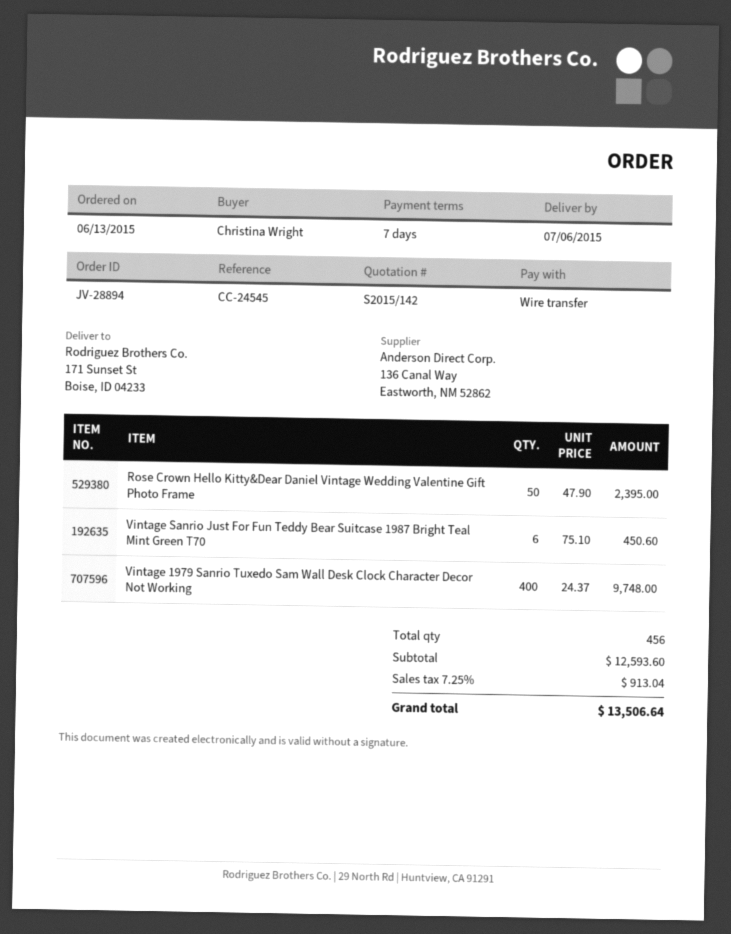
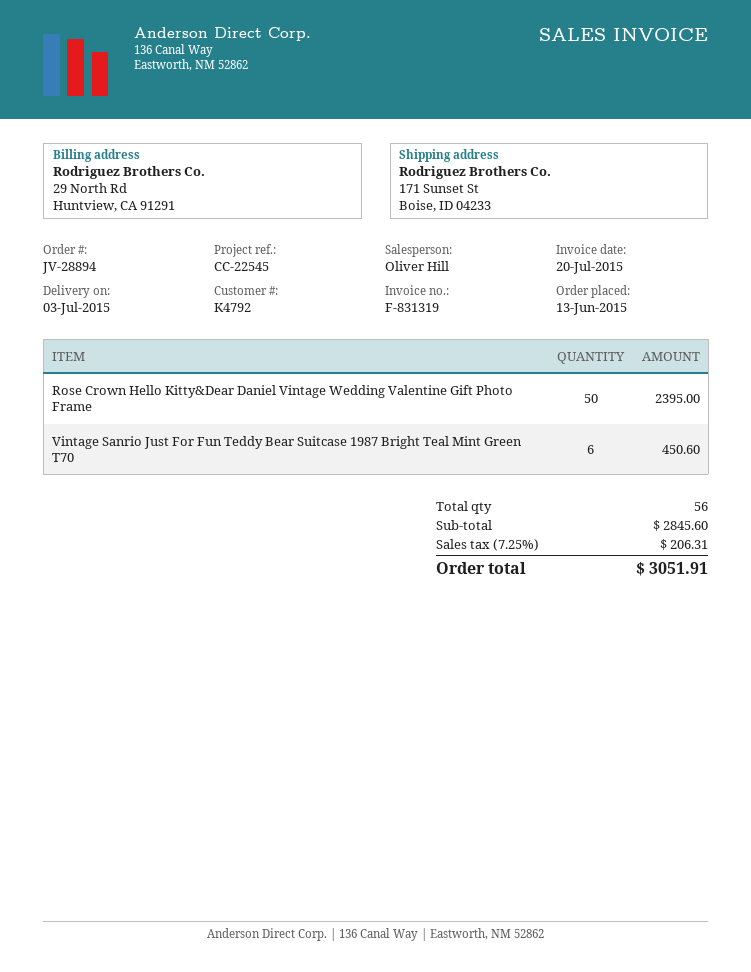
delivery date: 2015-07-06 -> 2015-07-03
reference: CC-24545 -> CC-22545
Vintage 1979 Sanrio Tuxedo Sam Wall Desk Clock Character Decor Not Working: 400 for 9748.00 -> none
total quantity: 456 -> 56
subtotal: 12593.60 -> 2845.60
tax: 7.25% = 913.04 -> 7.25% = 206.31
total: 13506.64 -> 3051.91

